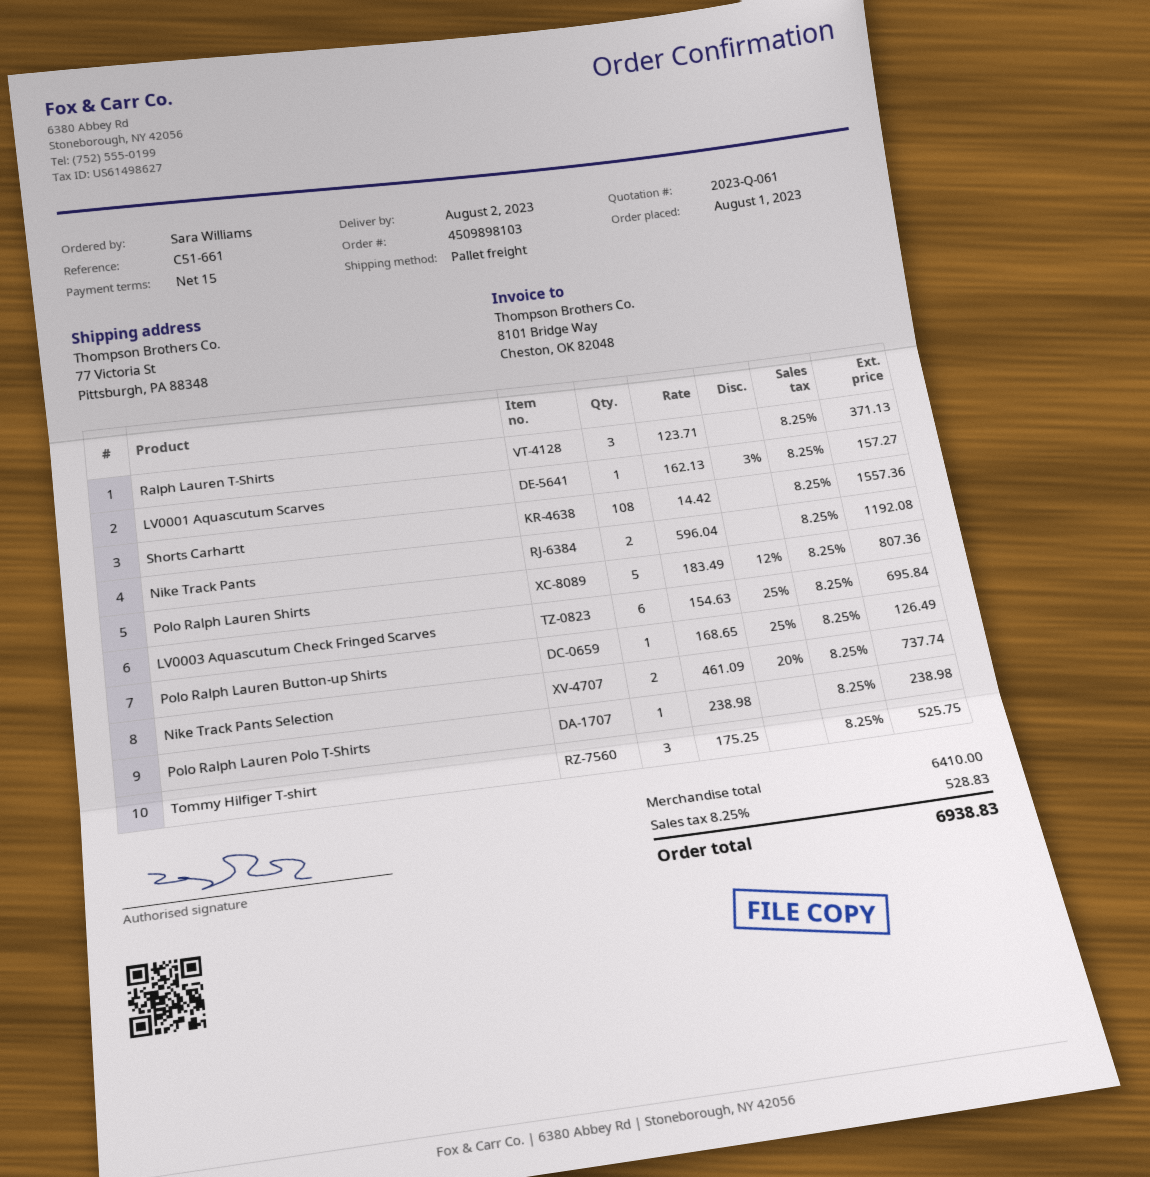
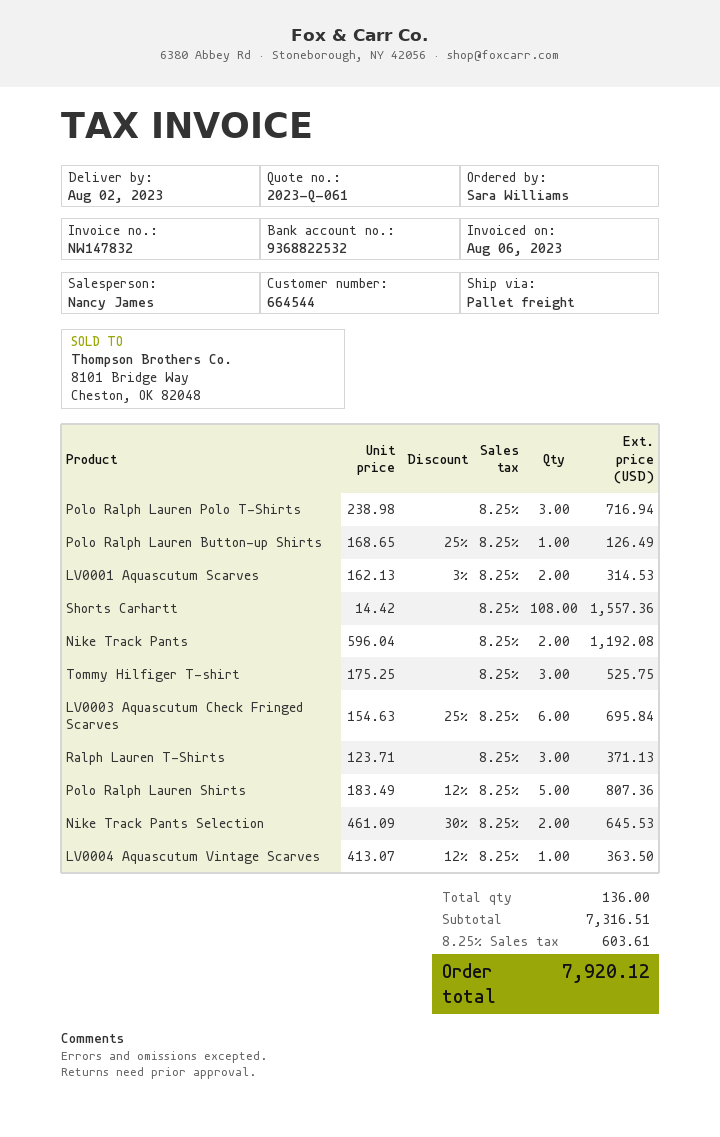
LV0001 Aquascutum Scarves: 1 x 162.13 - 3% = 157.27 -> 2 x 162.13 - 3% = 314.53
Nike Track Pants Selection: 2 x 461.09 - 20% = 737.74 -> 2 x 461.09 - 30% = 645.53
Polo Ralph Lauren Polo T-Shirts: 1 x 238.98 = 238.98 -> 3 x 238.98 = 716.94
LV0004 Aquascutum Vintage Scarves: none -> 1 x 413.07 - 12% = 363.50
subtotal: 6410.00 -> 7316.51
tax: 8.25% = 528.83 -> 8.25% = 603.61
total: 6938.83 -> 7920.12

